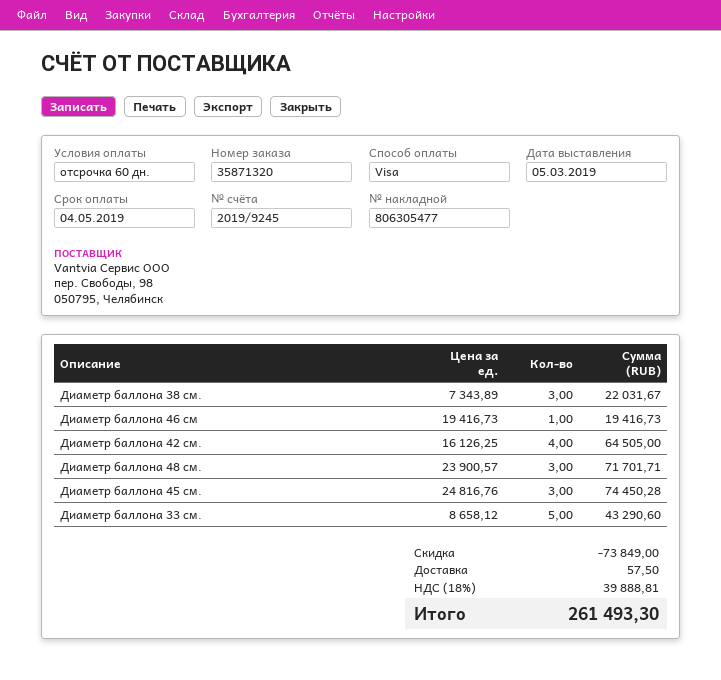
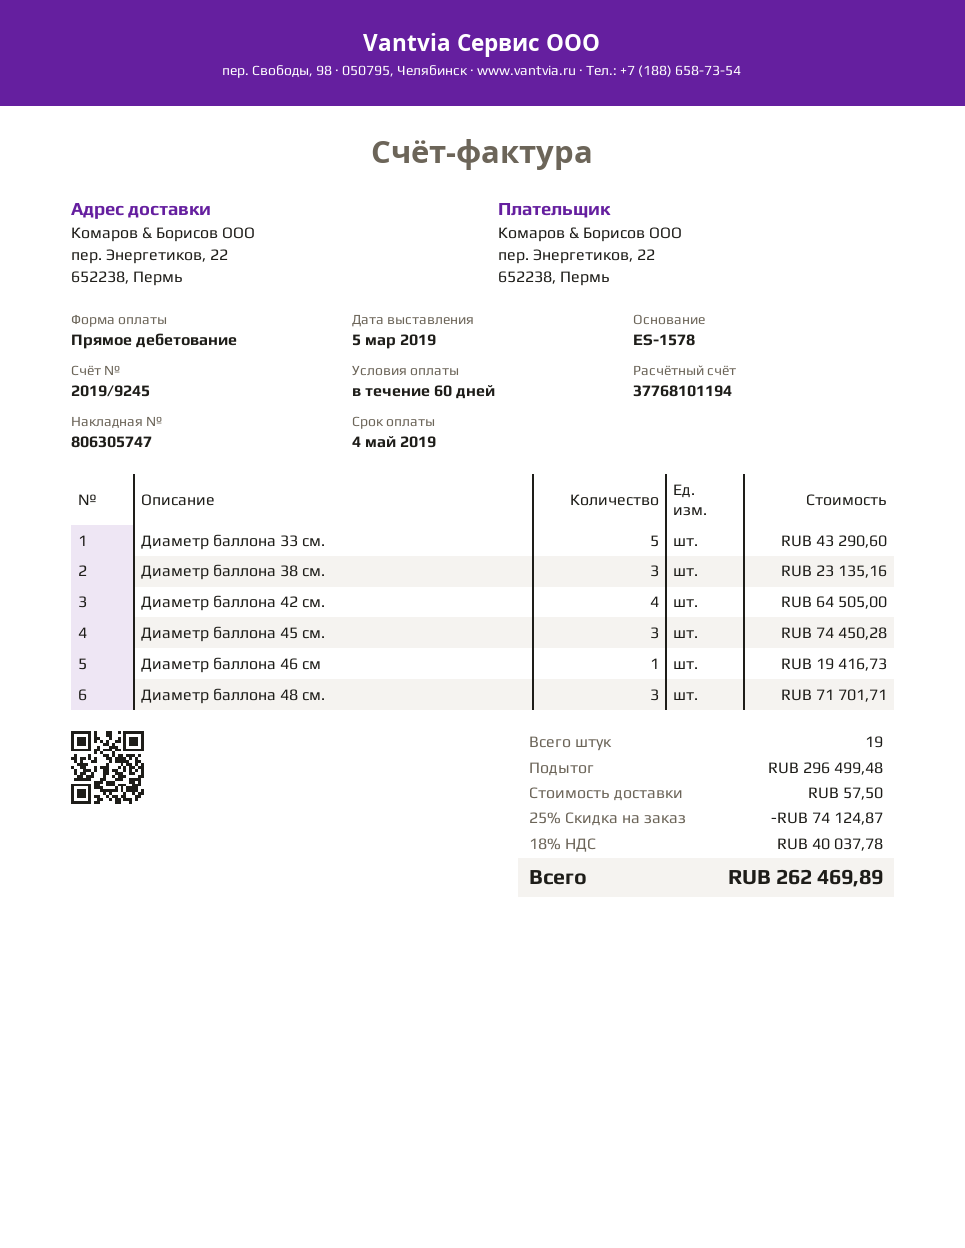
delivery note number: 806305477 -> 806305747
payment method: Visa -> direct debit
Диаметр баллона 38 см.: 3 for 22031.67 -> 3 for 23135.16
discount: 73849.00 -> 74124.87
tax: 18% = 39888.81 -> 18% = 40037.78
total: 261493.30 -> 262469.89

